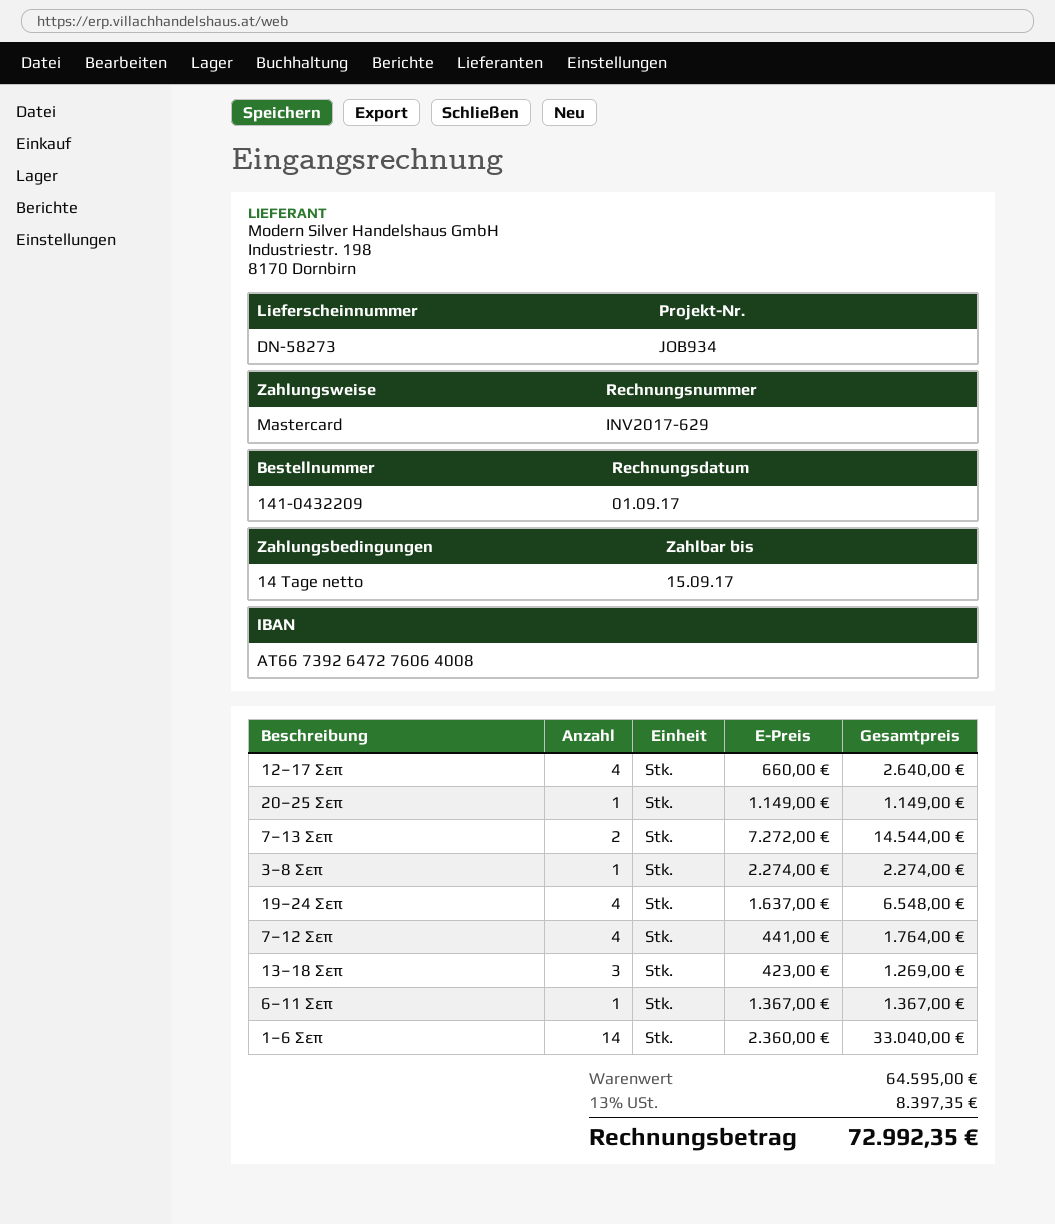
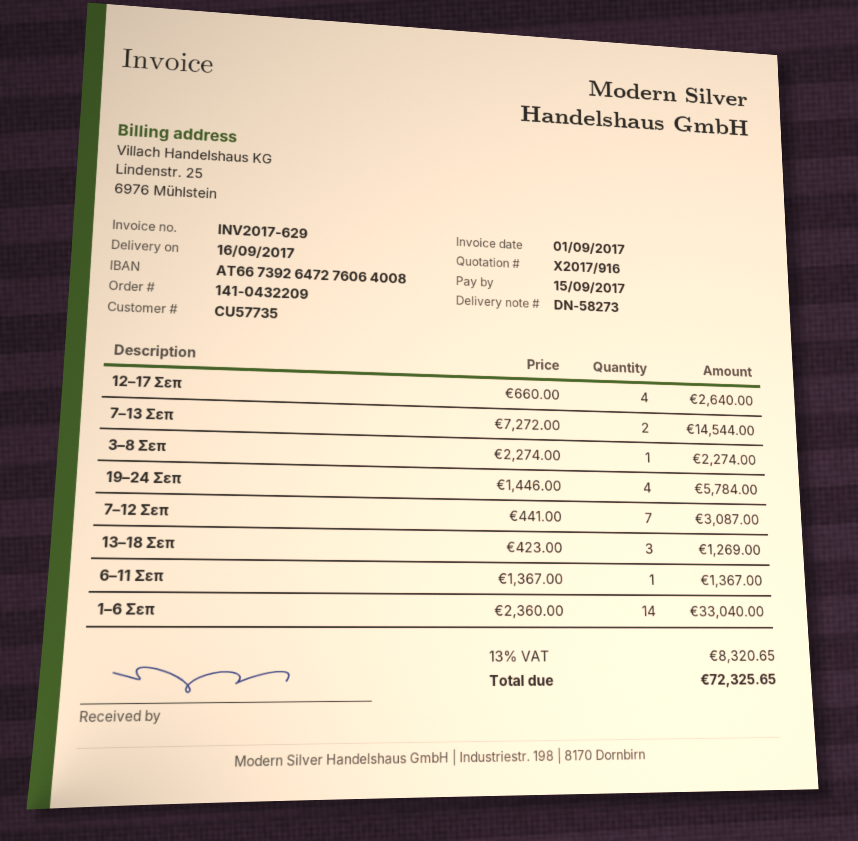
20–25 Σεπ: 1 x 1149.00 = 1149.00 -> none
19–24 Σεπ: 4 x 1637.00 = 6548.00 -> 4 x 1446.00 = 5784.00
7–12 Σεπ: 4 x 441.00 = 1764.00 -> 7 x 441.00 = 3087.00
tax: 13% = 8397.35 -> 13% = 8320.65
total: 72992.35 -> 72325.65

